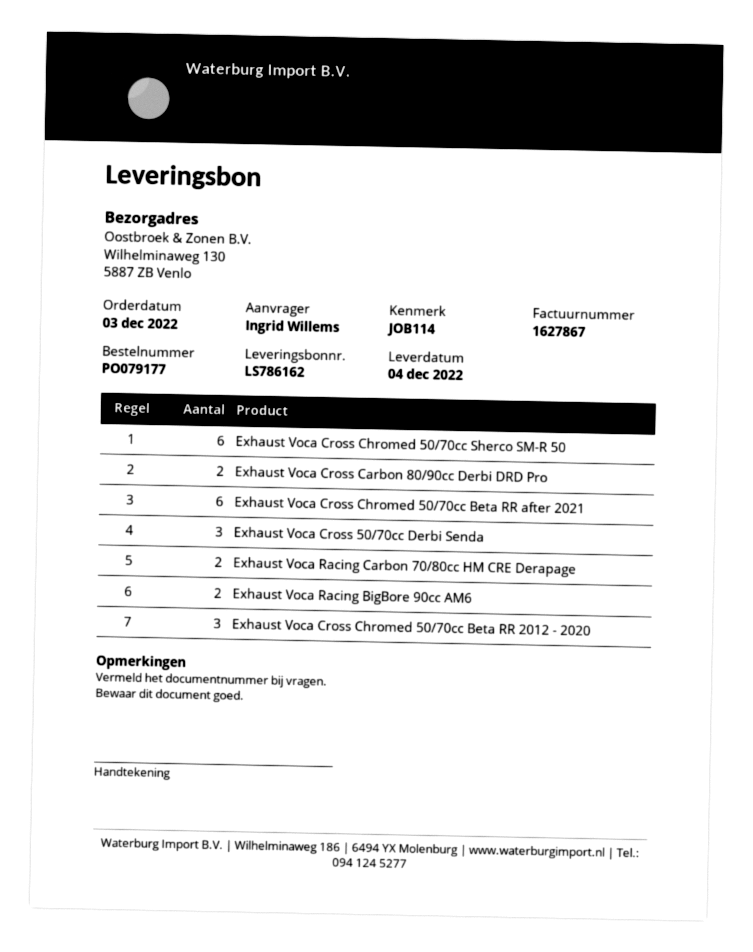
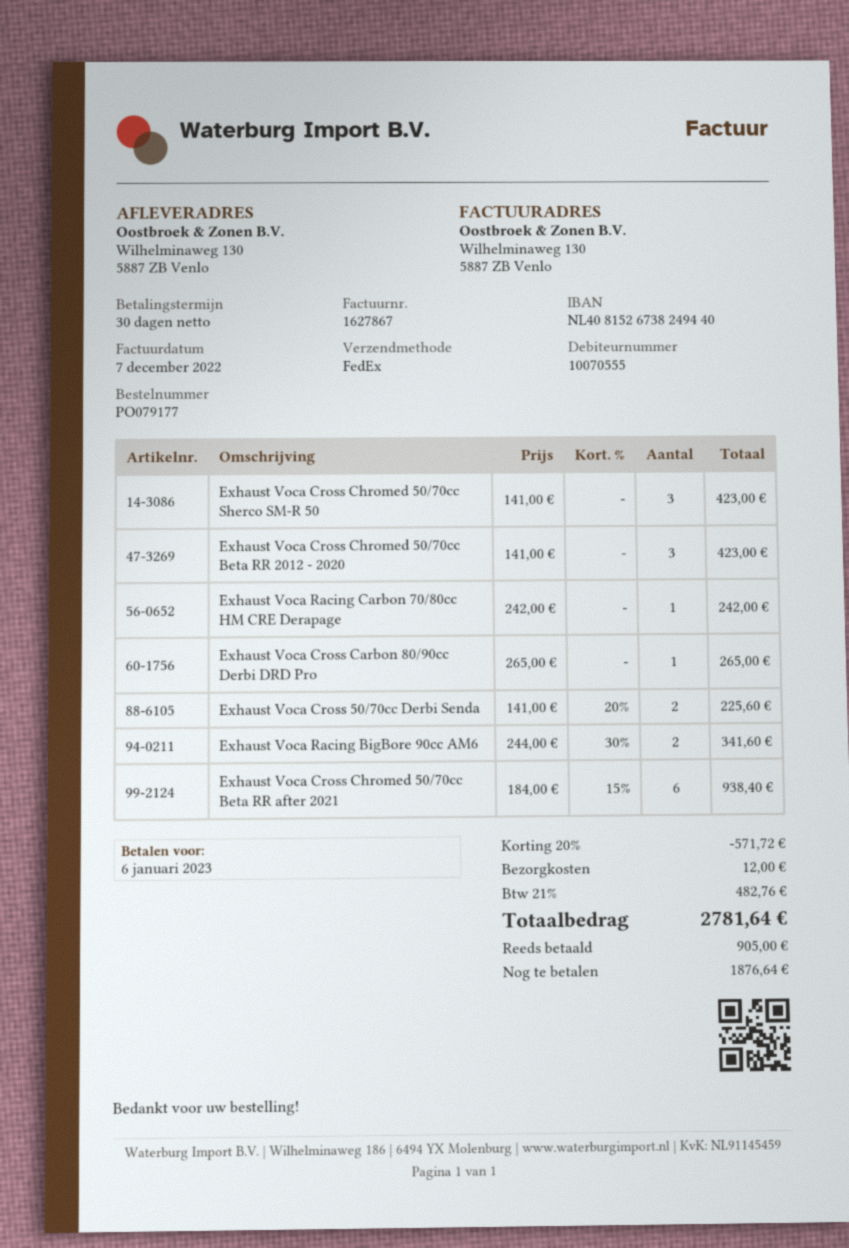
Exhaust Voca Cross Chromed 50/70cc Sherco SM-R 50: 6 -> 3
Exhaust Voca Cross Carbon 80/90cc Derbi DRD Pro: 2 -> 1
Exhaust Voca Cross 50/70cc Derbi Senda: 3 -> 2
Exhaust Voca Racing Carbon 70/80cc HM CRE Derapage: 2 -> 1

